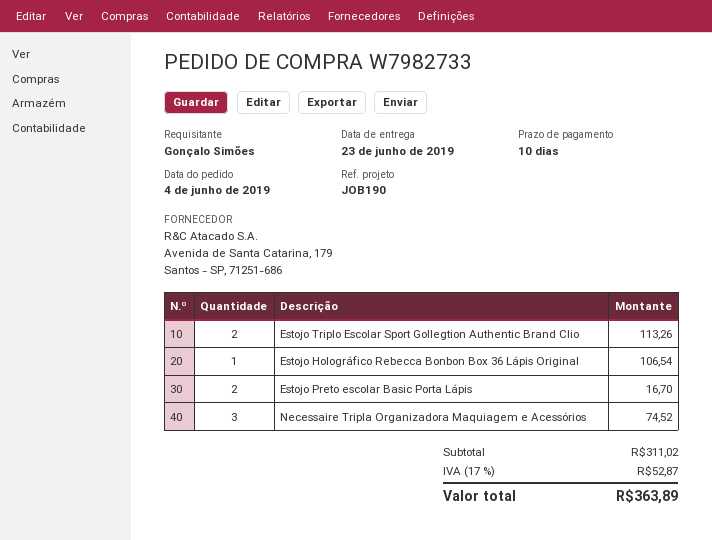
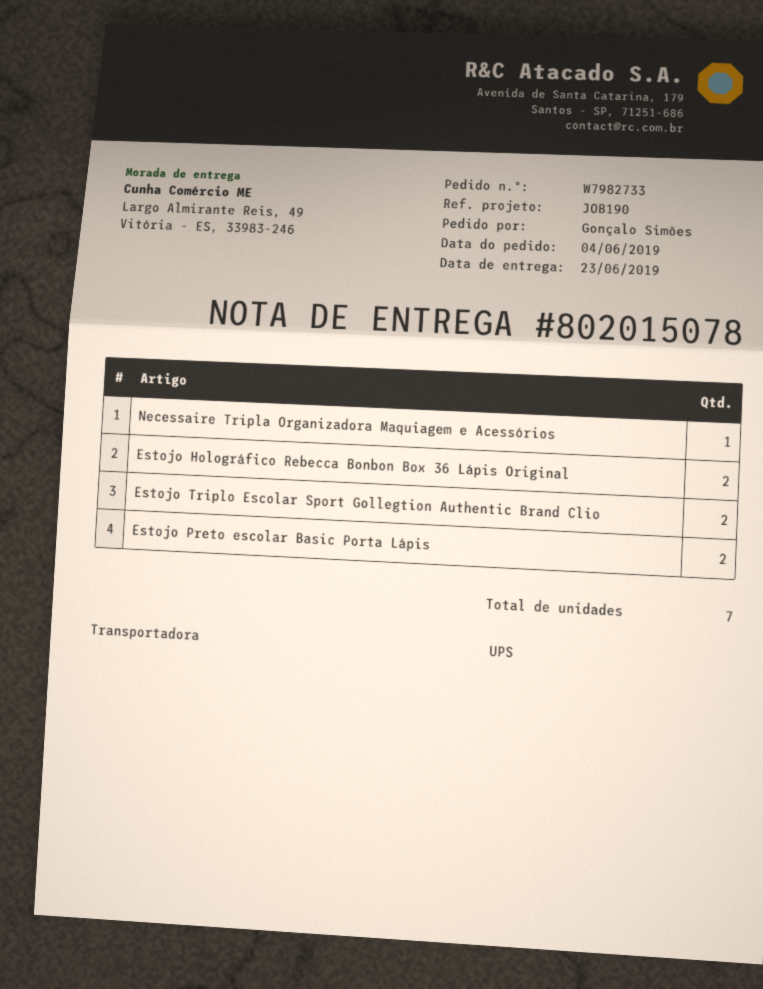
Estojo Holográfico Rebecca Bonbon Box 36 Lápis Original: 1 -> 2
Necessaire Tripla Organizadora Maquiagem e Acessórios: 3 -> 1

